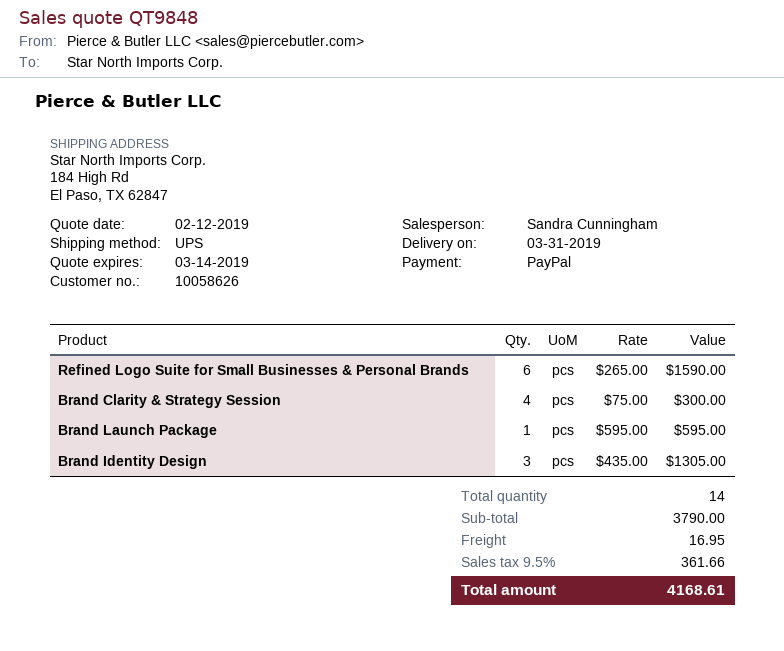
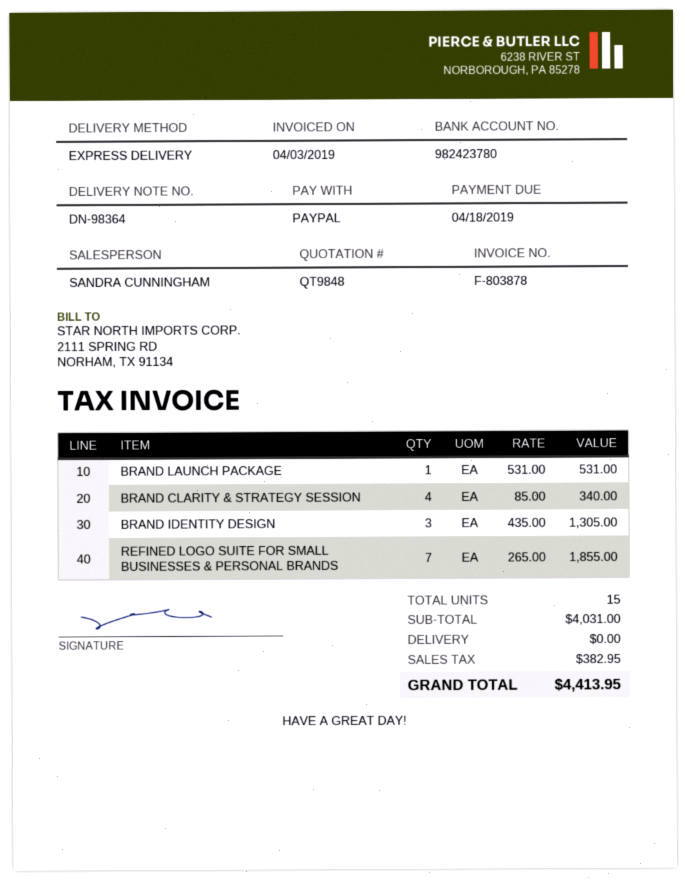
shipping method: UPS -> express
Refined Logo Suite for Small Businesses & Personal Brands: 6 x 265.00 = 1590.00 -> 7 x 265.00 = 1855.00
Brand Clarity & Strategy Session: 4 x 75.00 = 300.00 -> 4 x 85.00 = 340.00
Brand Launch Package: 1 x 595.00 = 595.00 -> 1 x 531.00 = 531.00
total quantity: 14 -> 15
subtotal: 3790.00 -> 4031.00
shipping: 16.95 -> 0.00
tax: 361.66 -> 382.95
total: 4168.61 -> 4413.95

